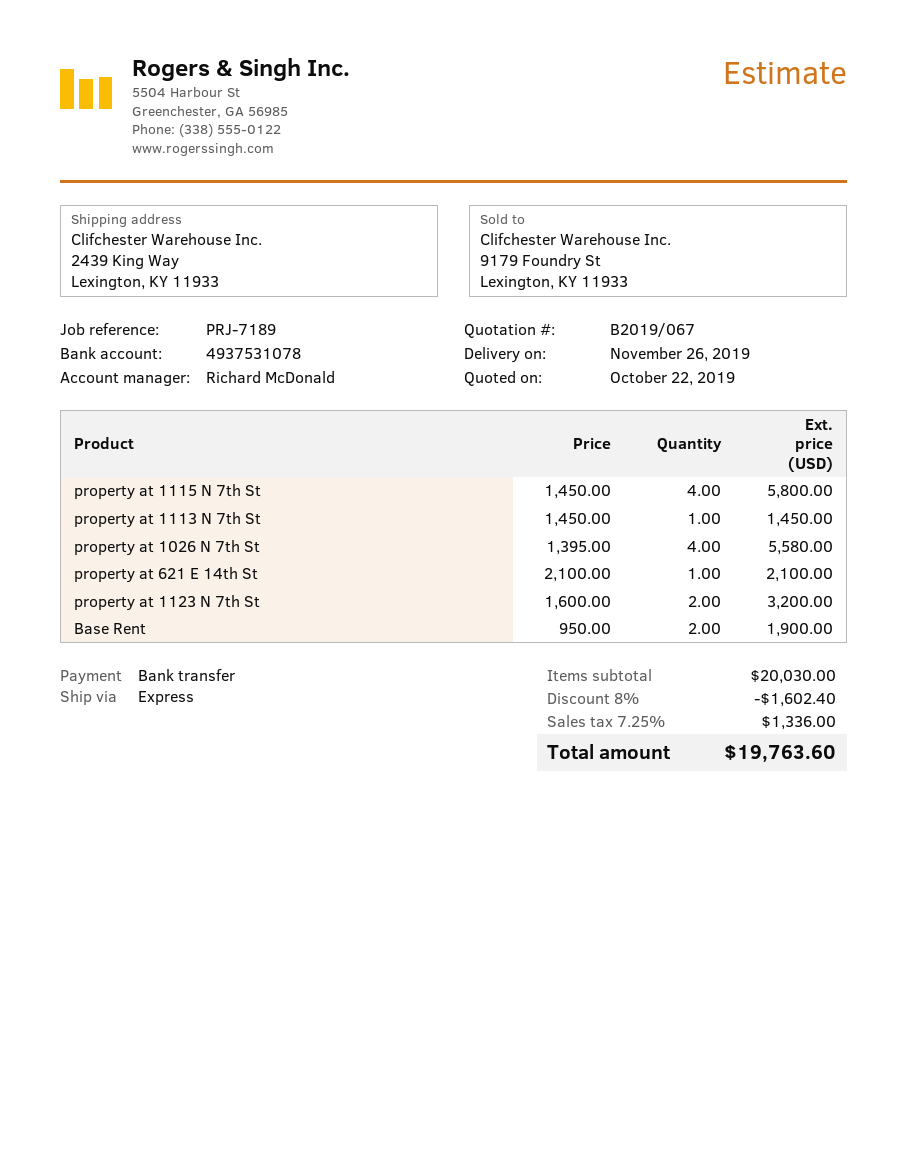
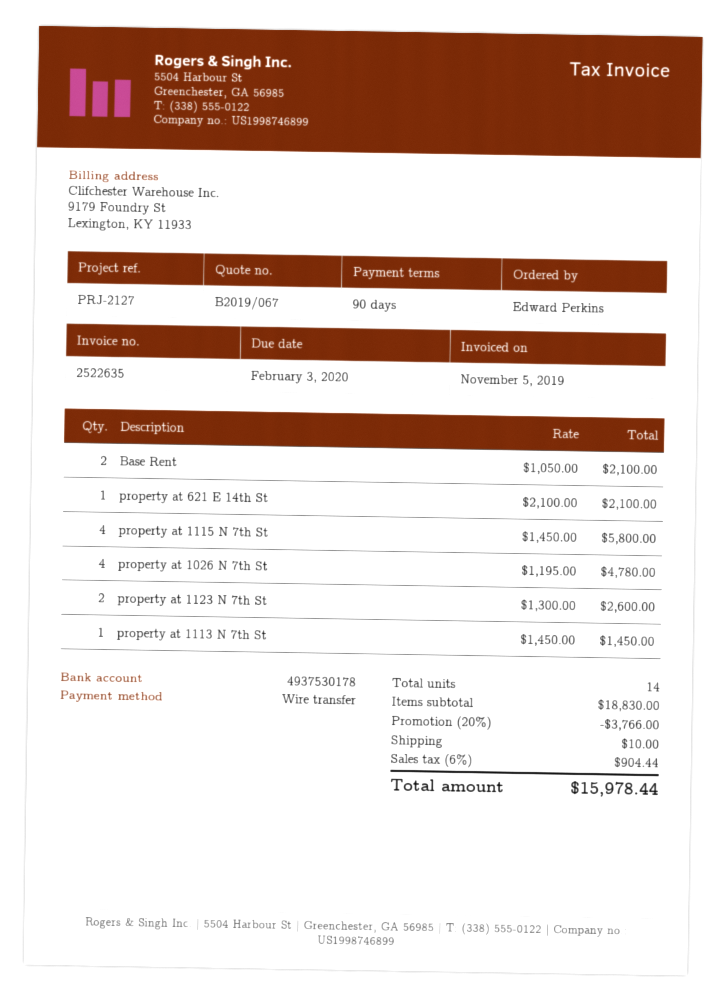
reference: PRJ-7189 -> PRJ-2127
bank account: 4937531078 -> 4937530178
property at 1026 N 7th St: 4 x 1395.00 = 5580.00 -> 4 x 1195.00 = 4780.00
property at 1123 N 7th St: 2 x 1600.00 = 3200.00 -> 2 x 1300.00 = 2600.00
Base Rent: 2 x 950.00 = 1900.00 -> 2 x 1050.00 = 2100.00
subtotal: 20030.00 -> 18830.00
discount: 8% = 1602.40 -> 20% = 3766.00
shipping: none -> 10.00
tax: 7.25% = 1336.00 -> 6% = 904.44
total: 19763.60 -> 15978.44

